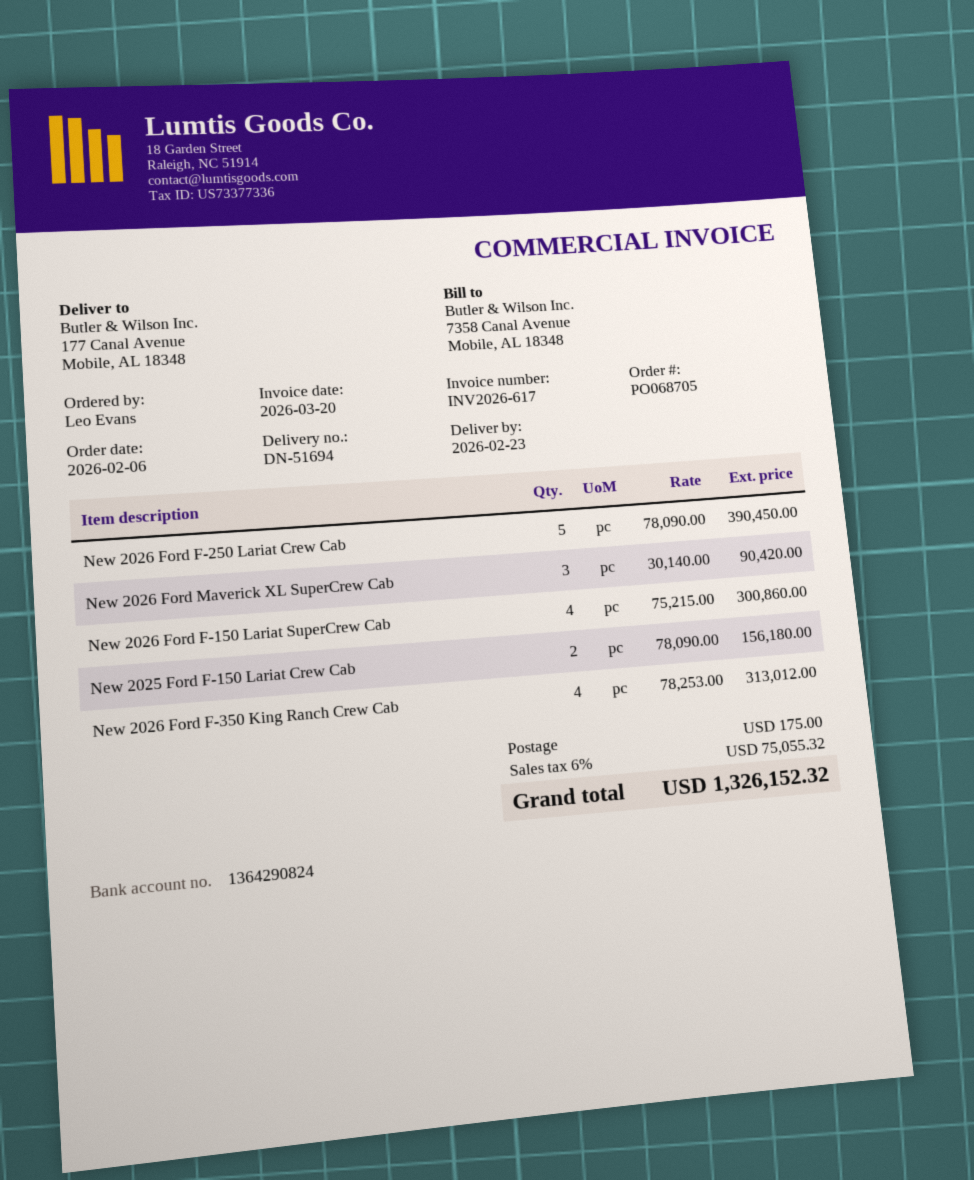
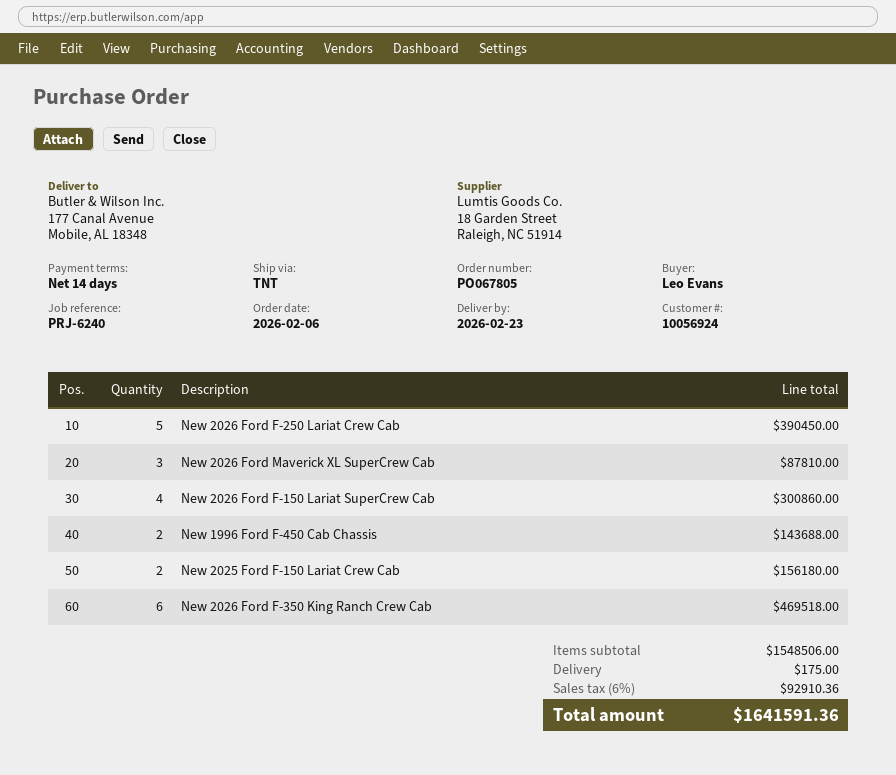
order number: PO068705 -> PO067805
New 2026 Ford Maverick XL SuperCrew Cab: 3 for 90420.00 -> 3 for 87810.00
New 2026 Ford F-350 King Ranch Crew Cab: 4 for 313012.00 -> 6 for 469518.00
New 1996 Ford F-450 Cab Chassis: none -> 2 for 143688.00
tax: 6% = 75055.32 -> 6% = 92910.36
total: 1326152.32 -> 1641591.36

